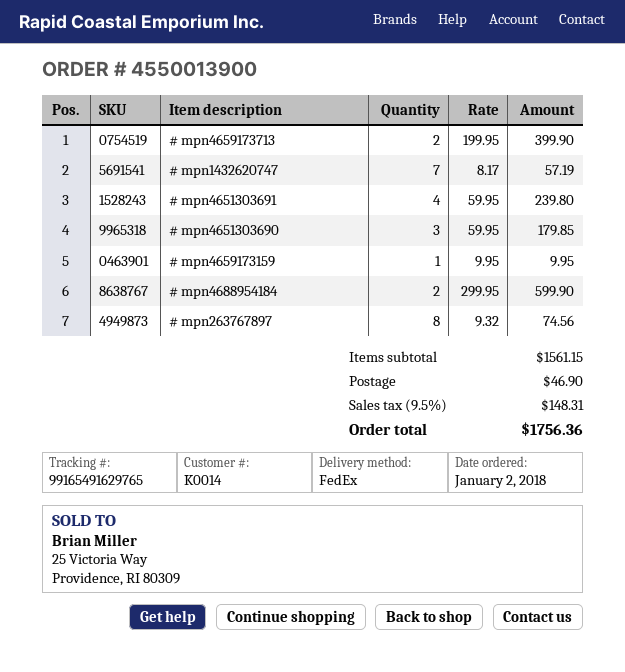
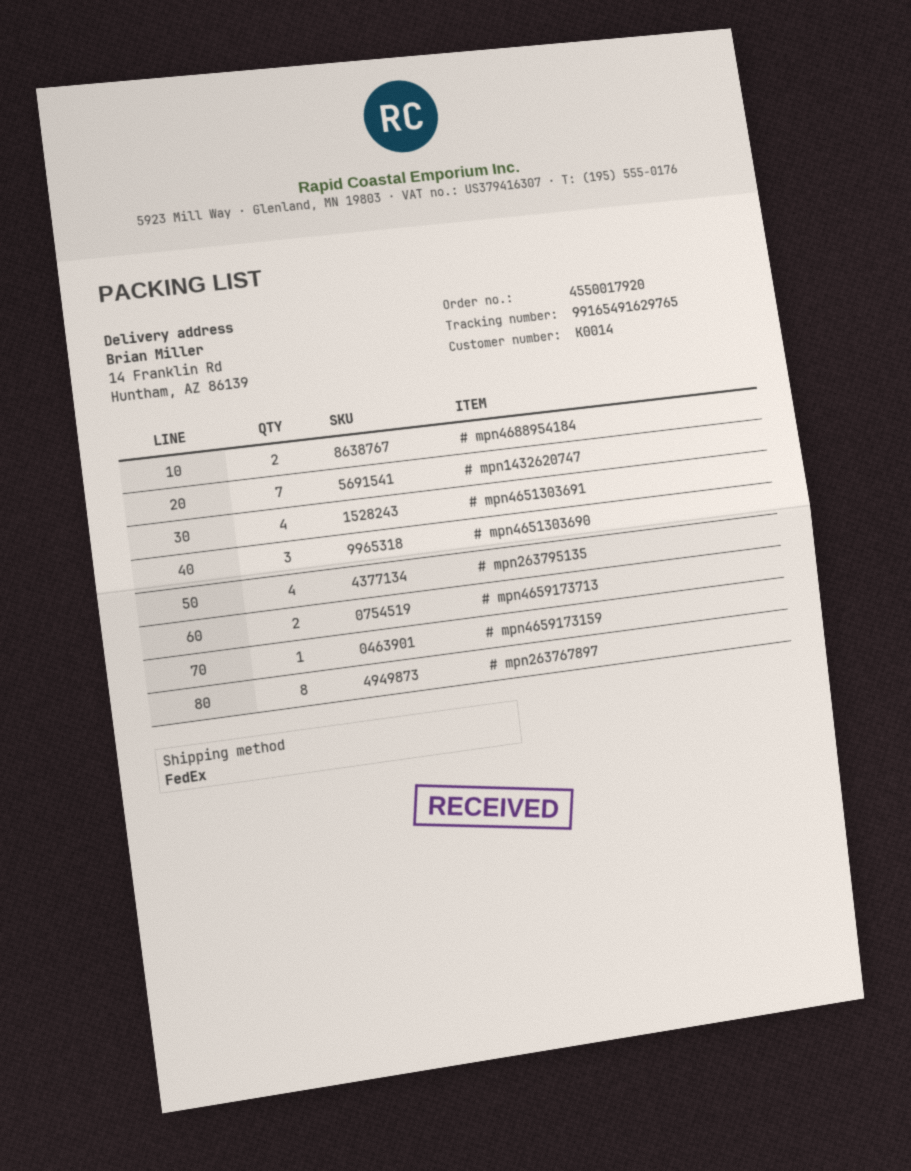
order number: 4550013900 -> 4550017920
# mpn263795135: none -> 4

